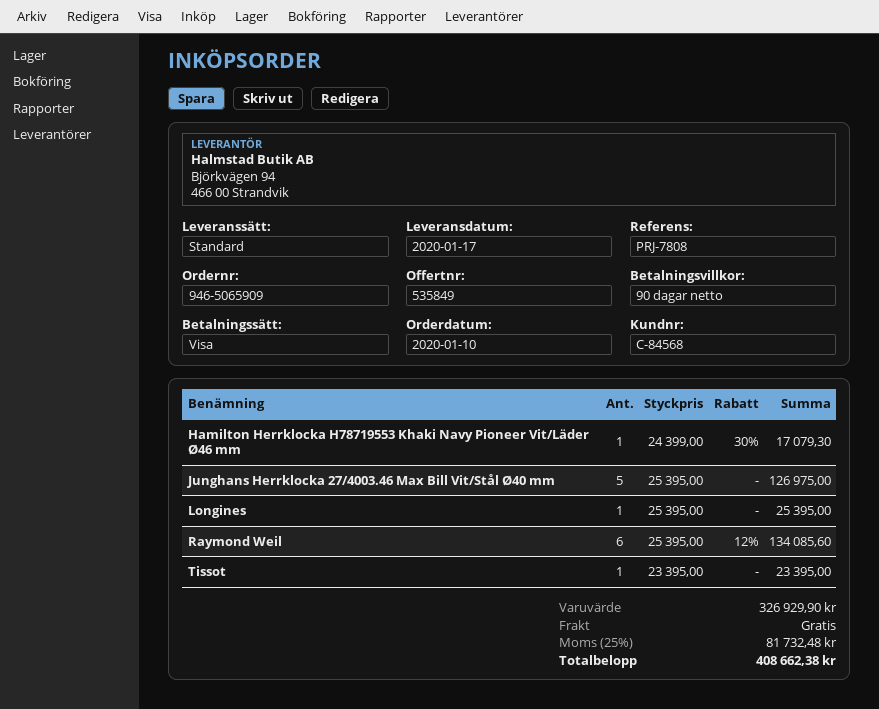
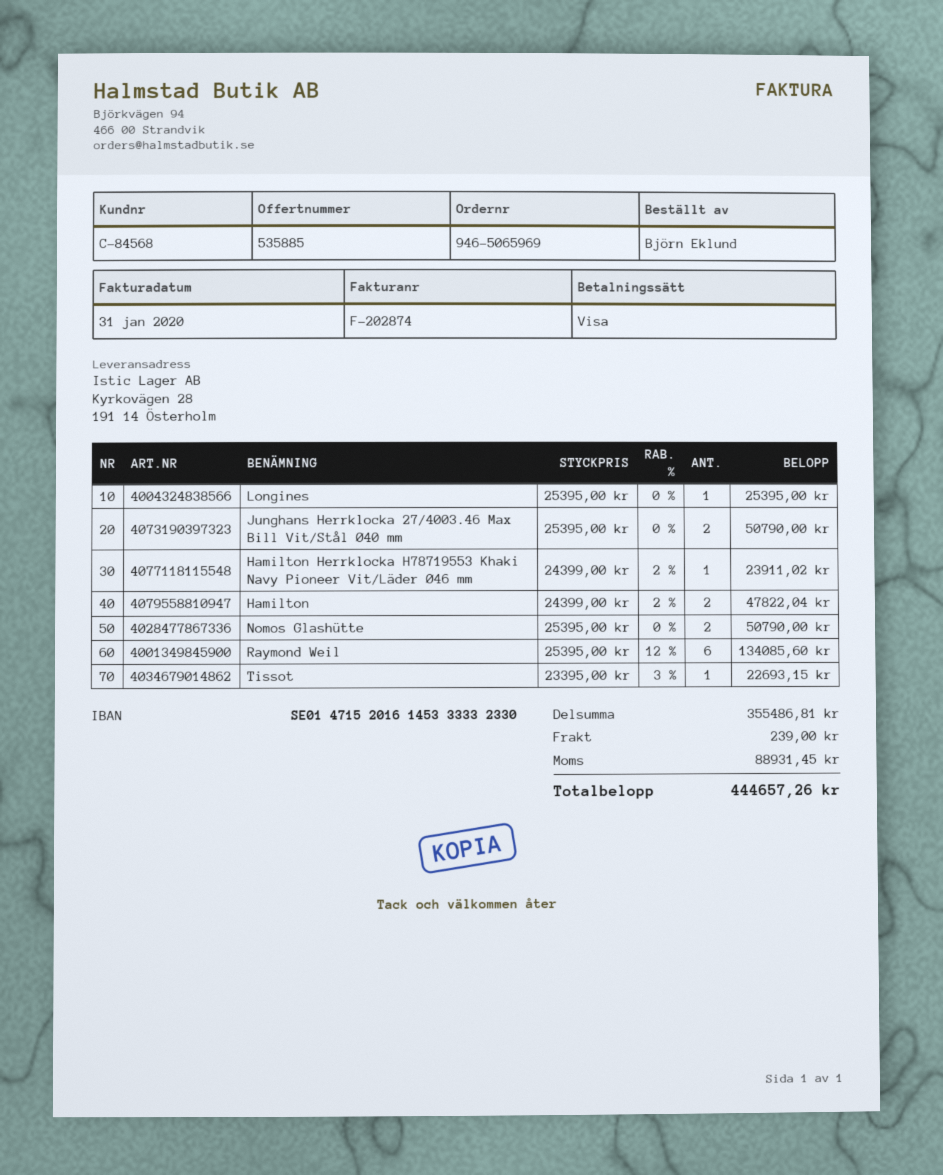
quote number: 535849 -> 535885
order number: 946-5065909 -> 946-5065969
Hamilton Herrklocka H78719553 Khaki Navy Pioneer Vit/Läder Ø46 mm: 1 x 24399.00 - 30% = 17079.30 -> 1 x 24399.00 - 2% = 23911.02
Junghans Herrklocka 27/4003.46 Max Bill Vit/Stål Ø40 mm: 5 x 25395.00 = 126975.00 -> 2 x 25395.00 = 50790.00
Tissot: 1 x 23395.00 = 23395.00 -> 1 x 23395.00 - 3% = 22693.15
Hamilton: none -> 2 x 24399.00 - 2% = 47822.04
Nomos Glashütte: none -> 2 x 25395.00 = 50790.00
subtotal: 326929.90 -> 355486.81
shipping: 0.00 -> 239.00
tax: 81732.48 -> 88931.45
total: 408662.38 -> 444657.26

